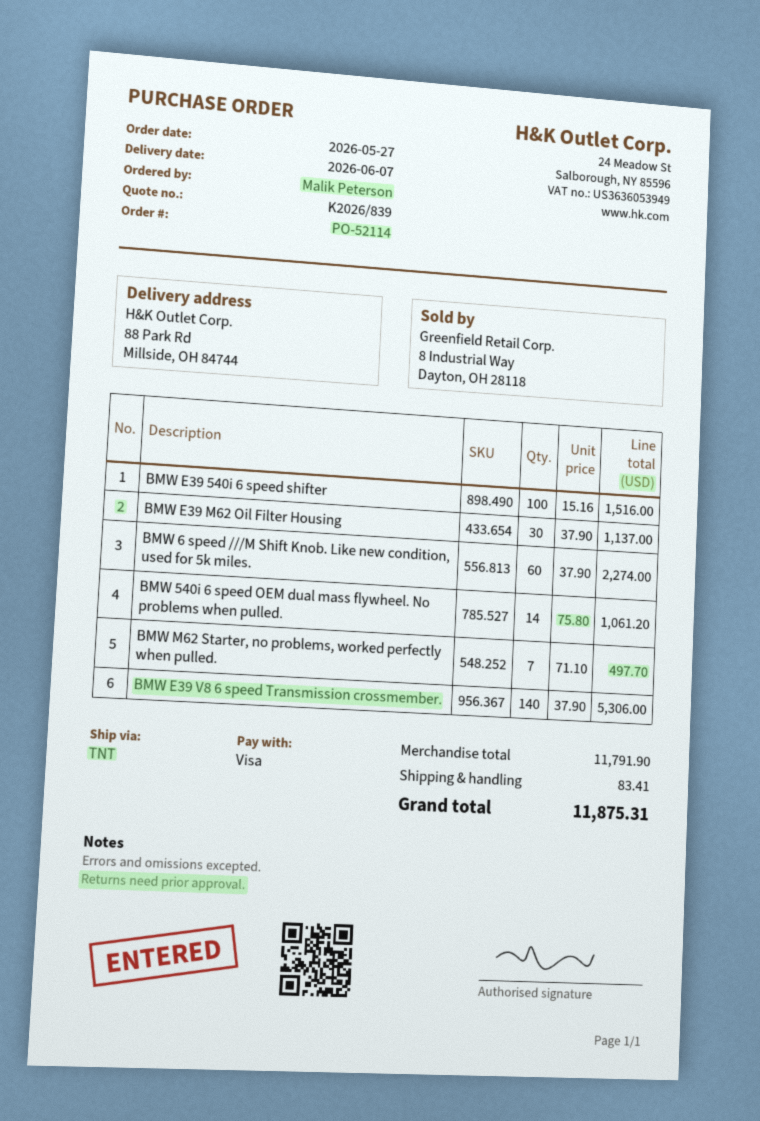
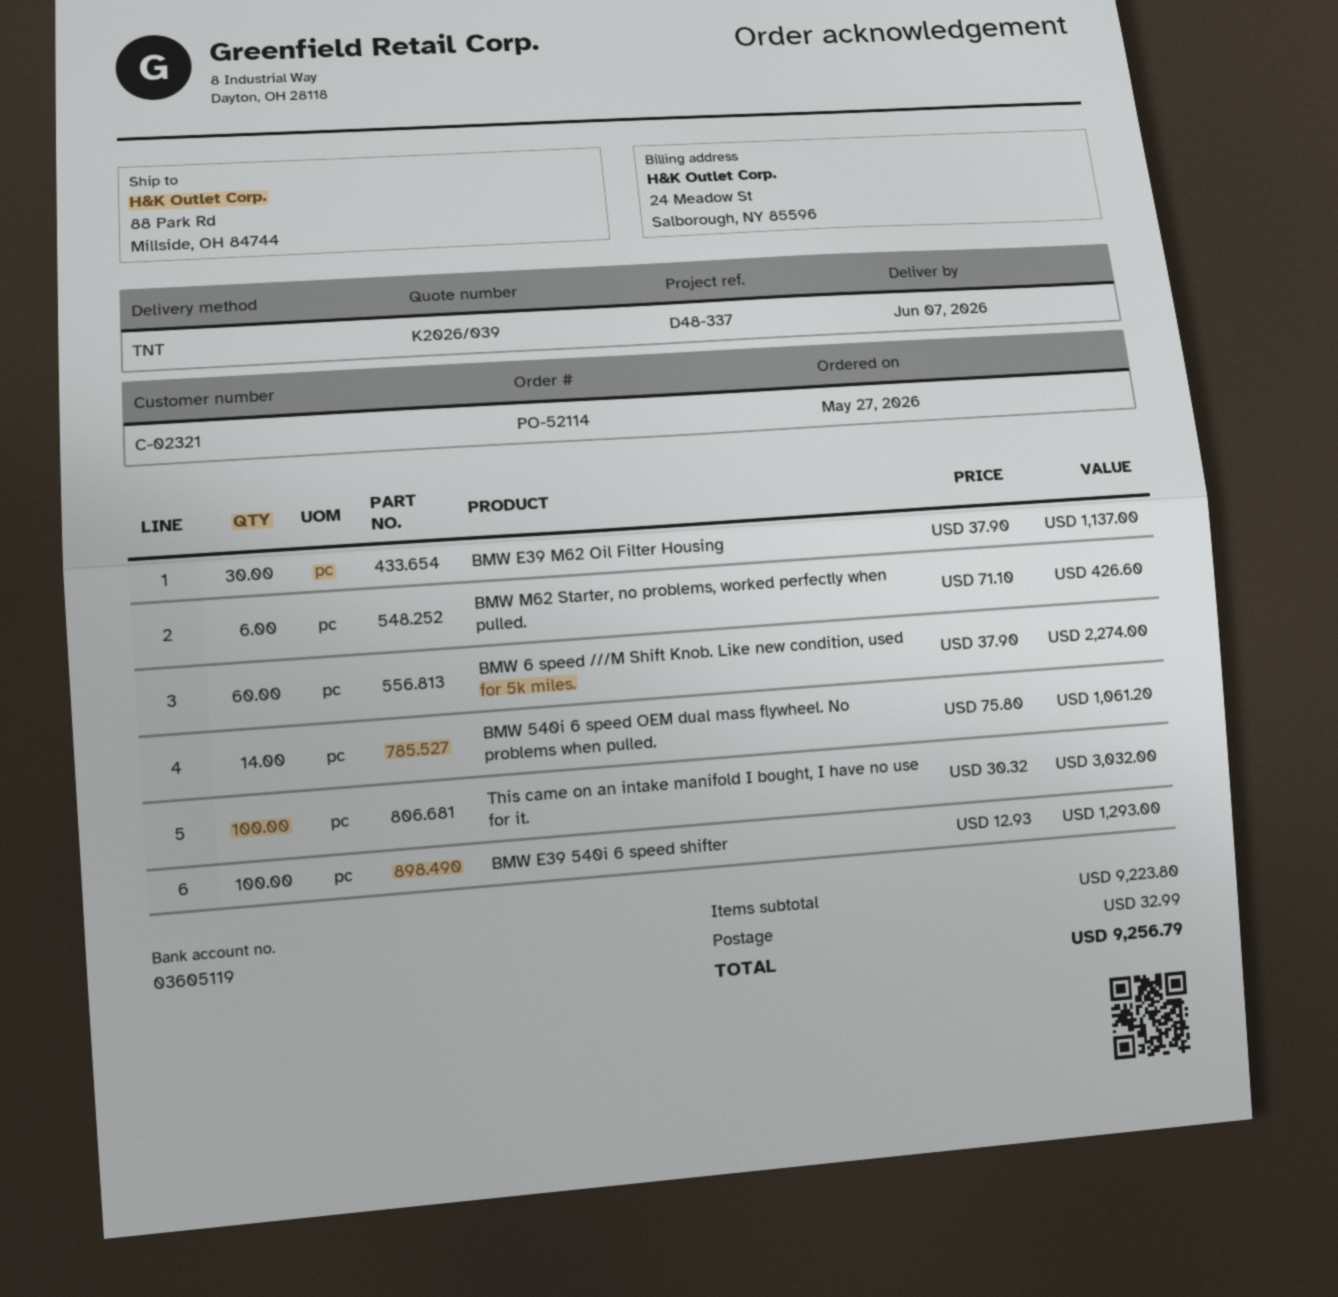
quote number: K2026/839 -> K2026/039
BMW E39 540i 6 speed shifter: 100 x 15.16 = 1516.00 -> 100 x 12.93 = 1293.00
BMW M62 Starter, no problems, worked perfectly when pulled.: 7 x 71.10 = 497.70 -> 6 x 71.10 = 426.60
BMW E39 V8 6 speed Transmission crossmember.: 140 x 37.90 = 5306.00 -> none
This came on an intake manifold I bought, I have no use for it.: none -> 100 x 30.32 = 3032.00
subtotal: 11791.90 -> 9223.80
shipping: 83.41 -> 32.99
total: 11875.31 -> 9256.79

